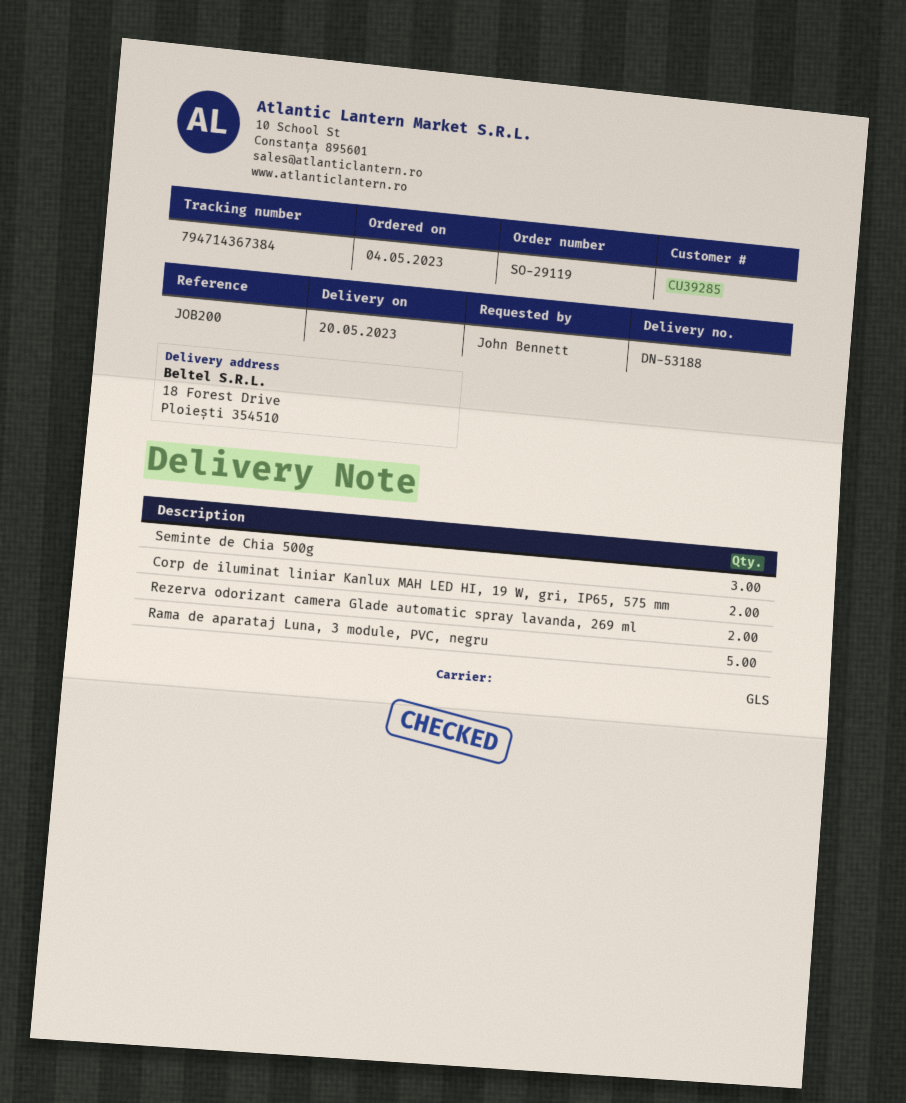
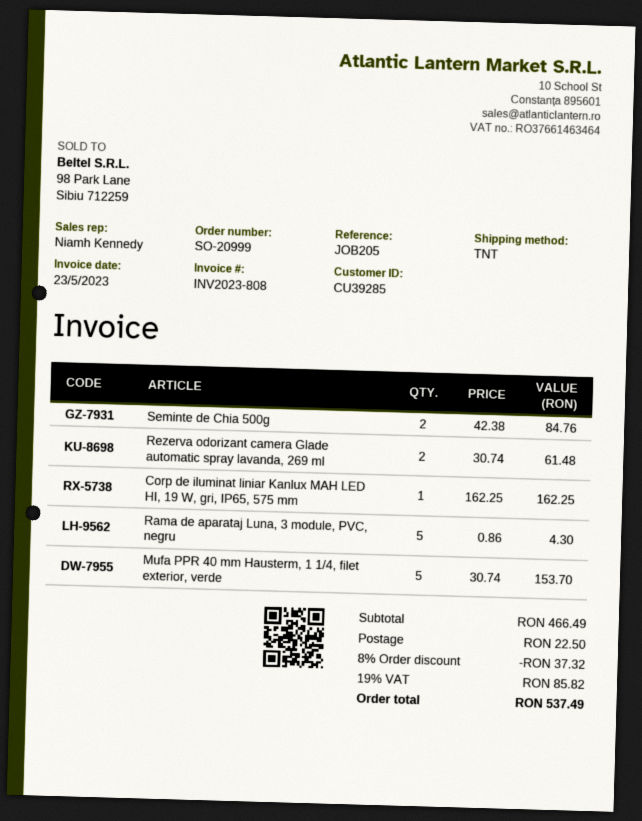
order number: SO-29119 -> SO-20999
reference: JOB200 -> JOB205
shipping method: GLS -> TNT
Seminte de Chia 500g: 3 -> 2
Corp de iluminat liniar Kanlux MAH LED HI, 19 W, gri, IP65, 575 mm: 2 -> 1
Mufa PPR 40 mm Hausterm, 1 1/4, filet exterior, verde: none -> 5

